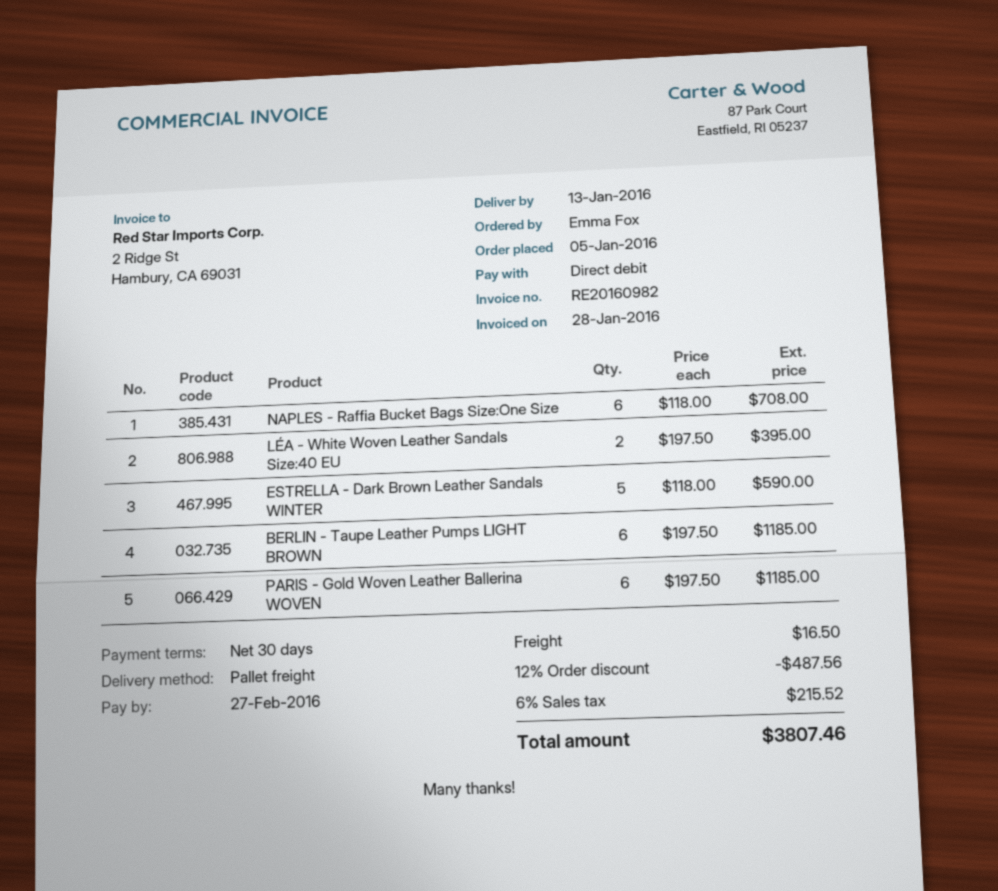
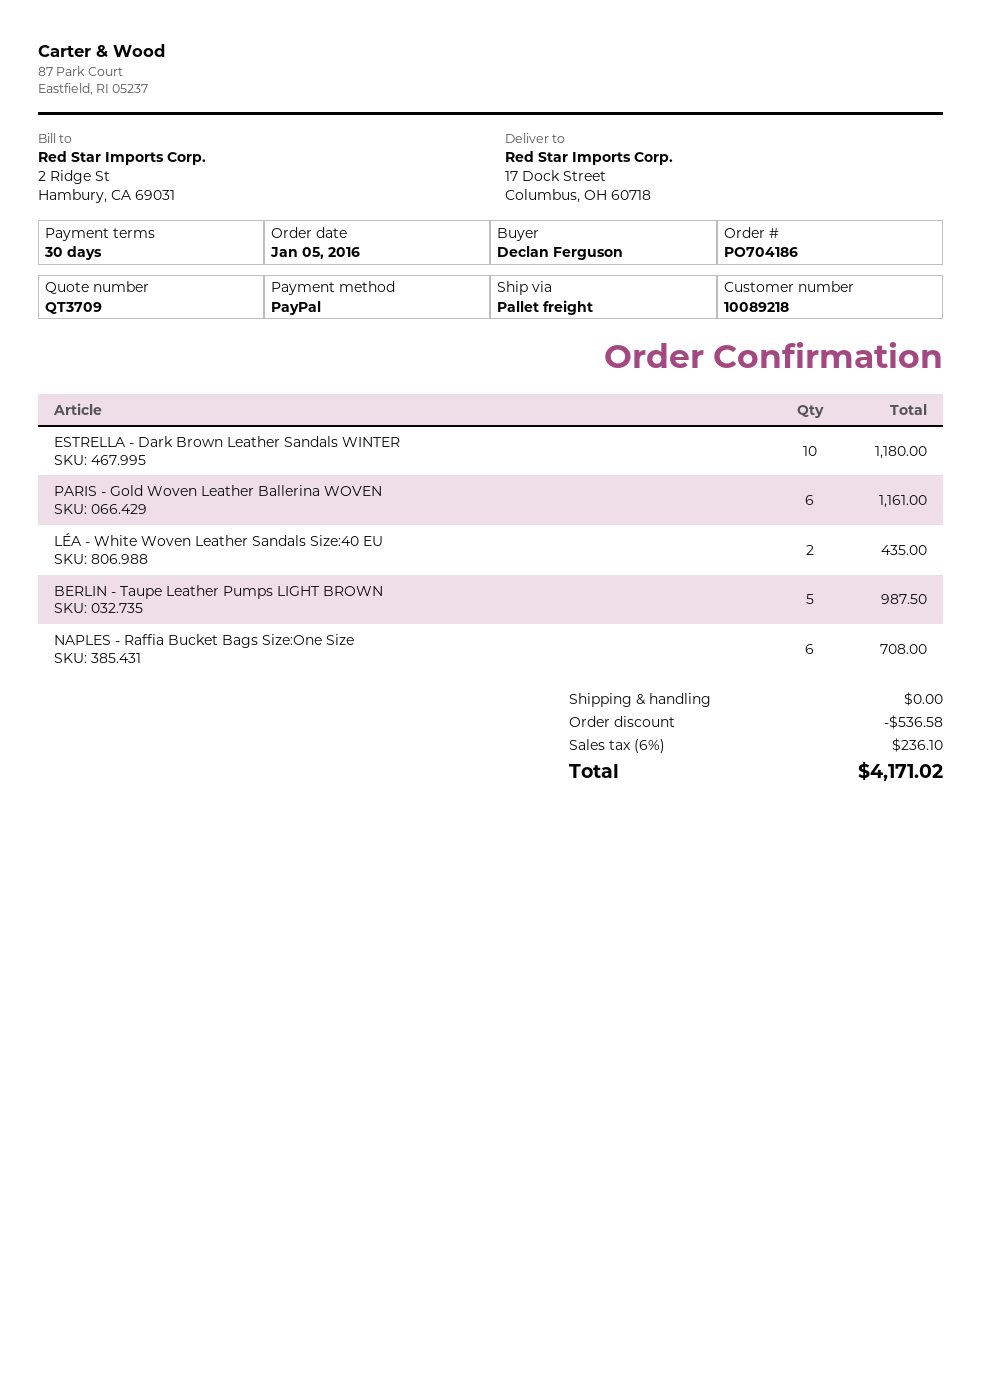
ordered by: Emma Fox -> Declan Ferguson
payment method: direct debit -> PayPal
LÉA - White Woven Leather Sandals Size:40 EU: 2 for 395.00 -> 2 for 435.00
ESTRELLA - Dark Brown Leather Sandals WINTER: 5 for 590.00 -> 10 for 1180.00
BERLIN - Taupe Leather Pumps LIGHT BROWN: 6 for 1185.00 -> 5 for 987.50
PARIS - Gold Woven Leather Ballerina WOVEN: 6 for 1185.00 -> 6 for 1161.00
discount: 487.56 -> 536.58
shipping: 16.50 -> 0.00
tax: 6% = 215.52 -> 6% = 236.10
total: 3807.46 -> 4171.02

